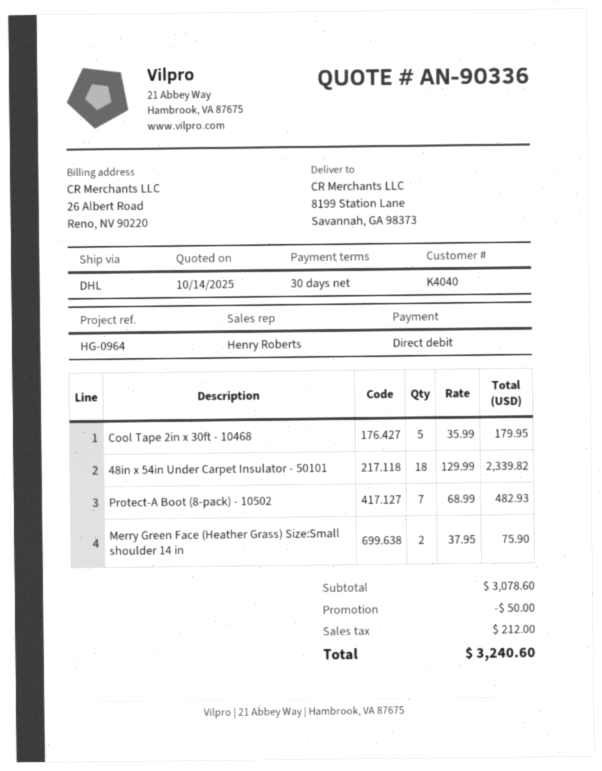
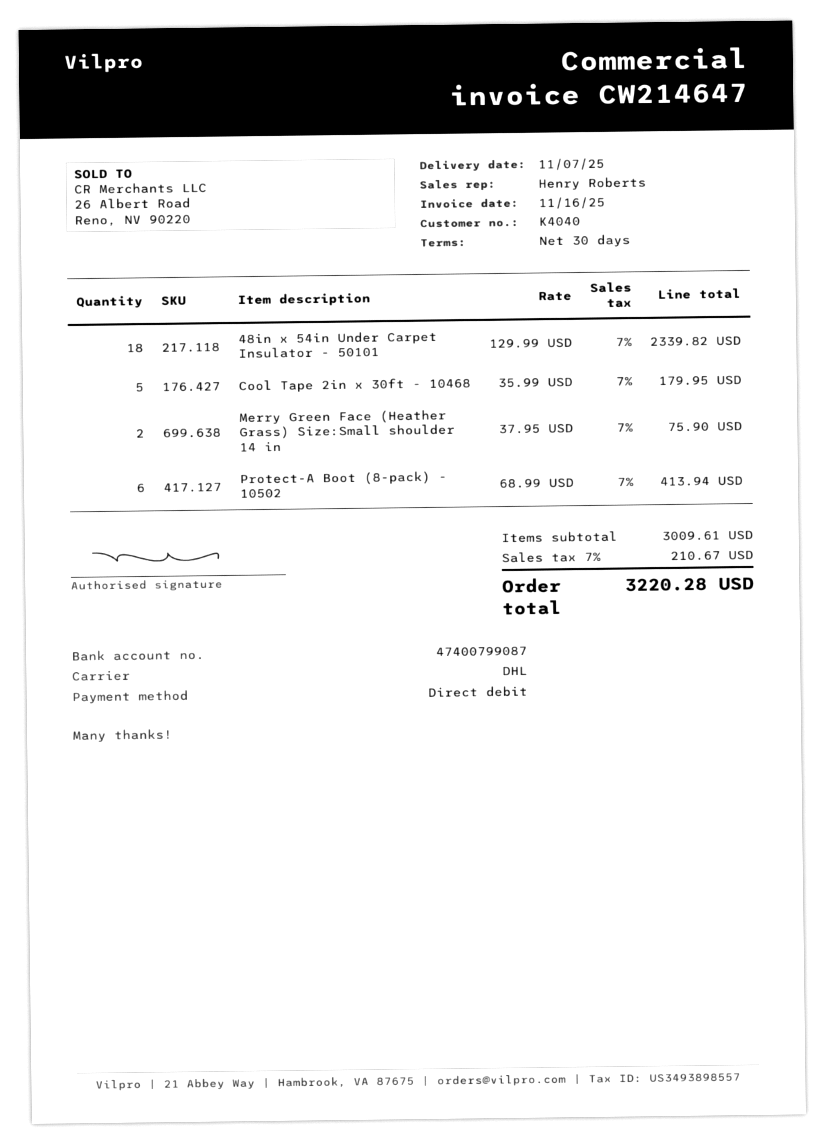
Protect-A Boot (8-pack) - 10502: 7 x 68.99 = 482.93 -> 6 x 68.99 = 413.94
subtotal: 3078.60 -> 3009.61
discount: 50.00 -> none
tax: 212.00 -> 210.67
total: 3240.60 -> 3220.28

